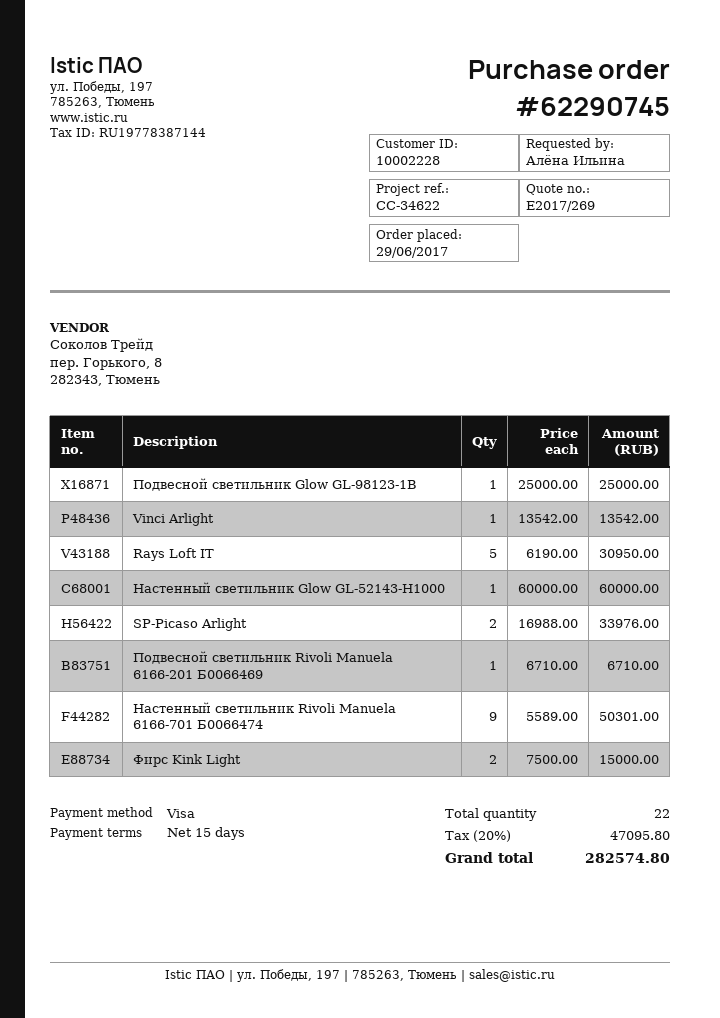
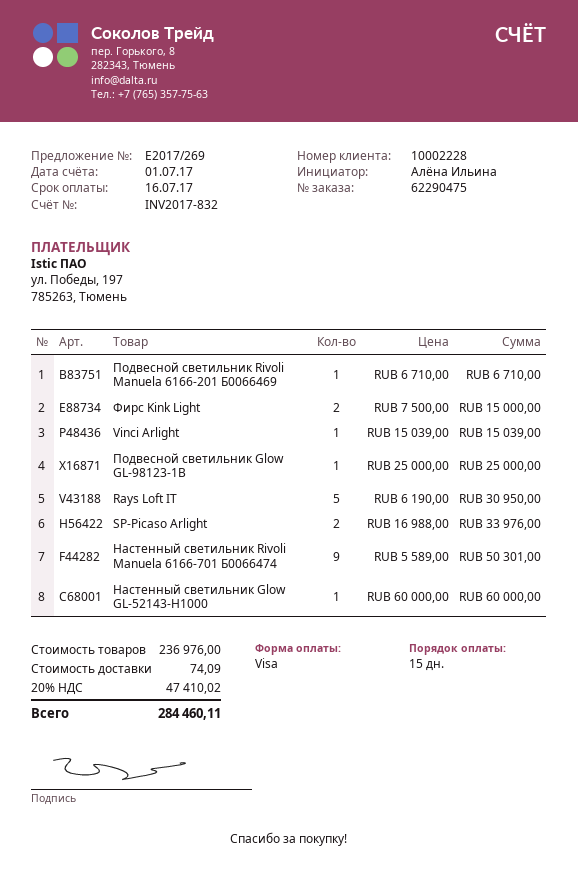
order number: 62290745 -> 62290475
Vinci Arlight: 1 x 13542.00 = 13542.00 -> 1 x 15039.00 = 15039.00
shipping: none -> 74.09
tax: 20% = 47095.80 -> 20% = 47410.02
total: 282574.80 -> 284460.11

